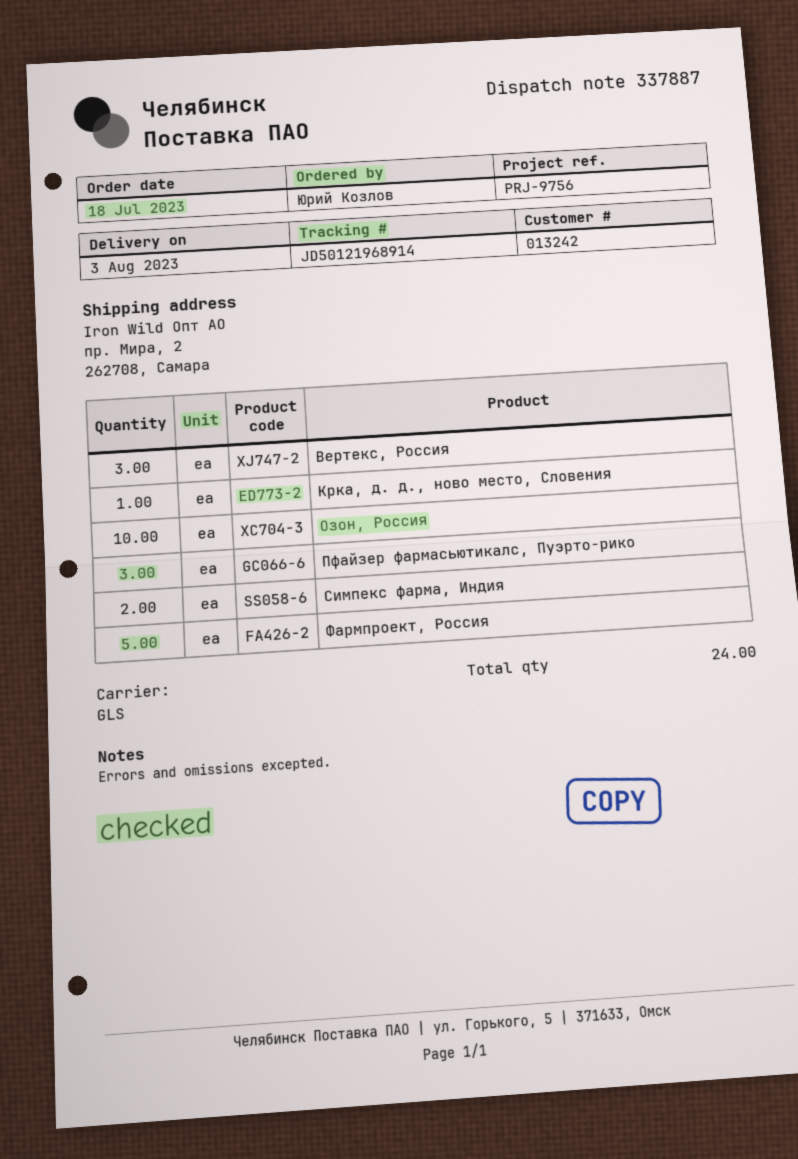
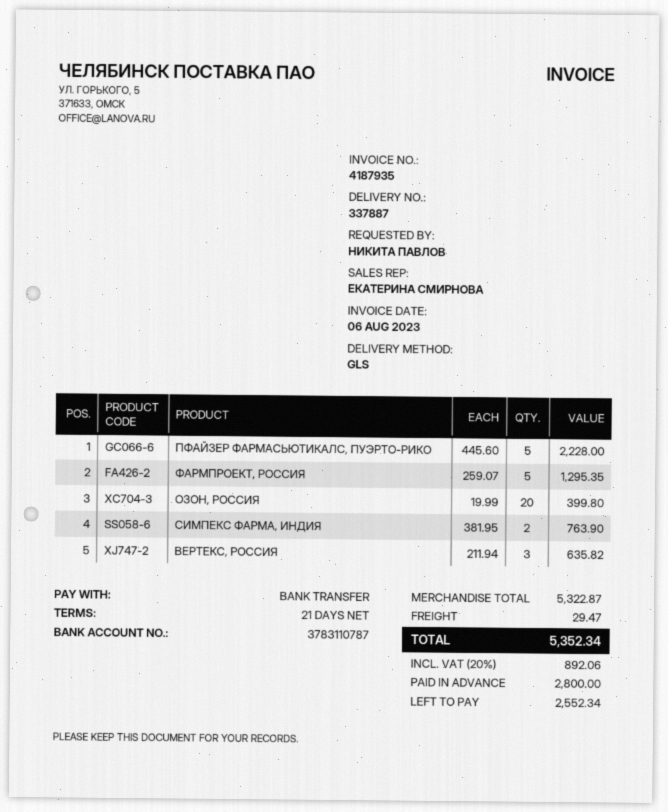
ordered by: Юрий Козлов -> НИКИТА ПАВЛОВ
Крка, д. д., ново место, Словения: 1 -> none
Озон, Россия: 10 -> 20
Пфайзер фармасьютикалс, Пуэрто-рико: 3 -> 5

